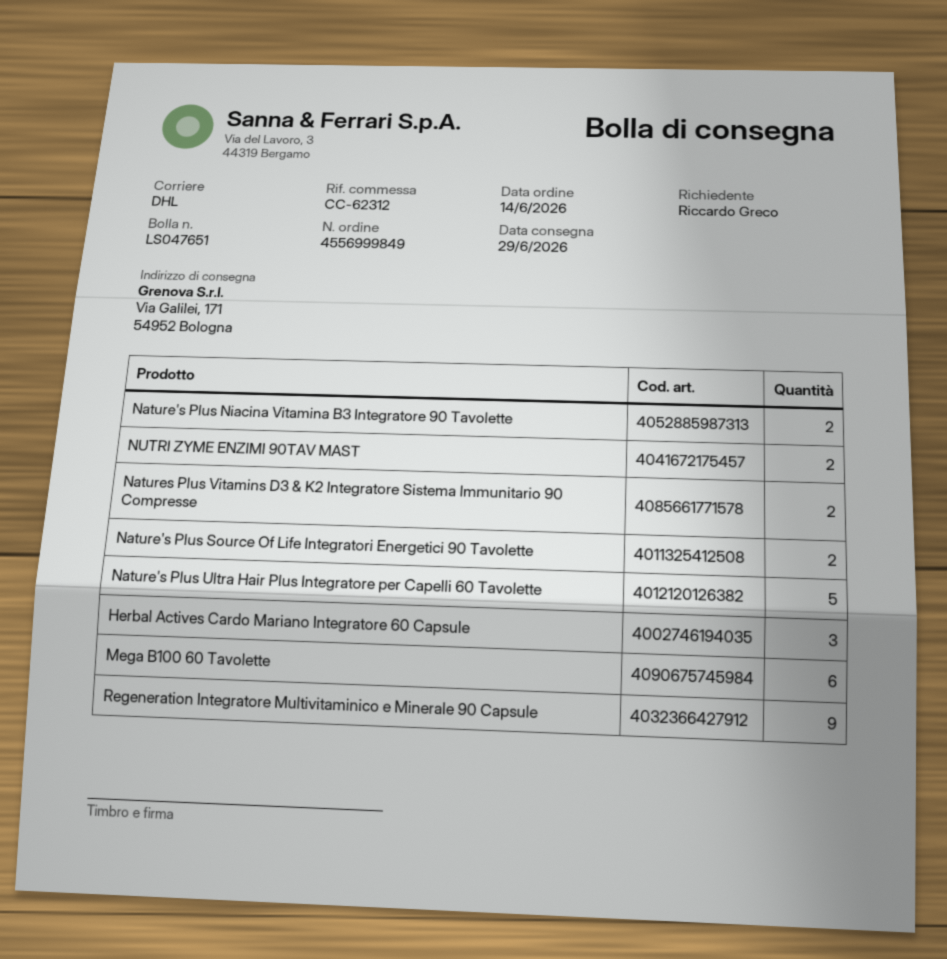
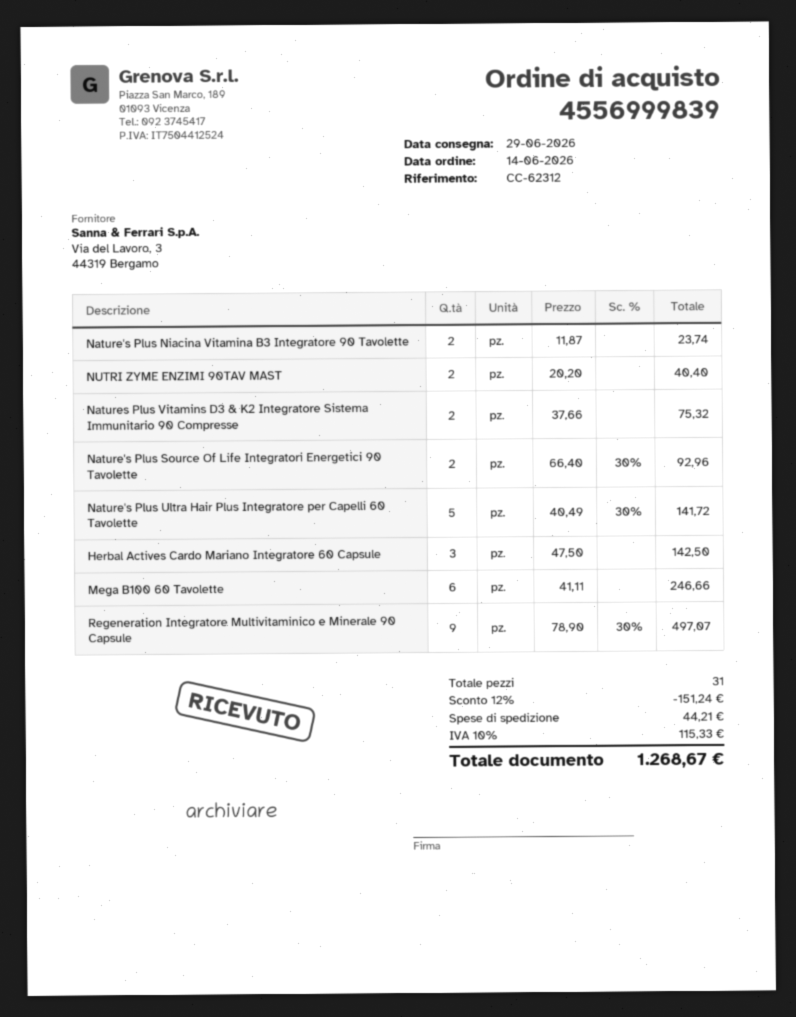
order number: 4556999849 -> 4556999839

